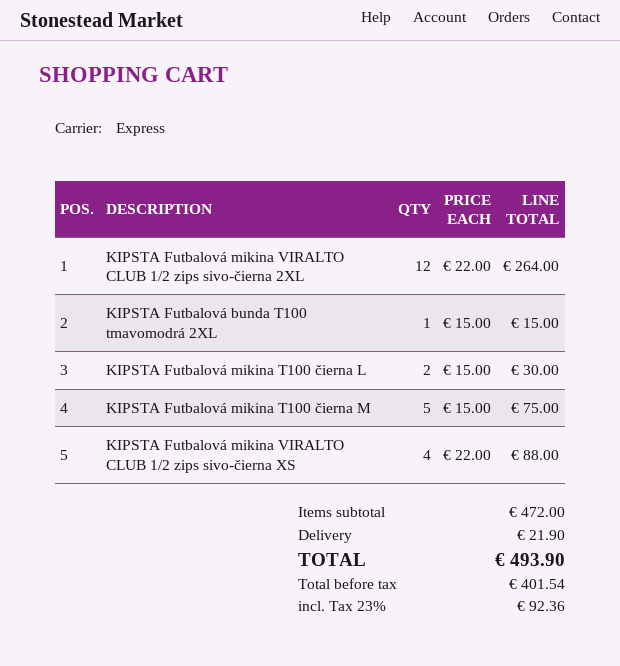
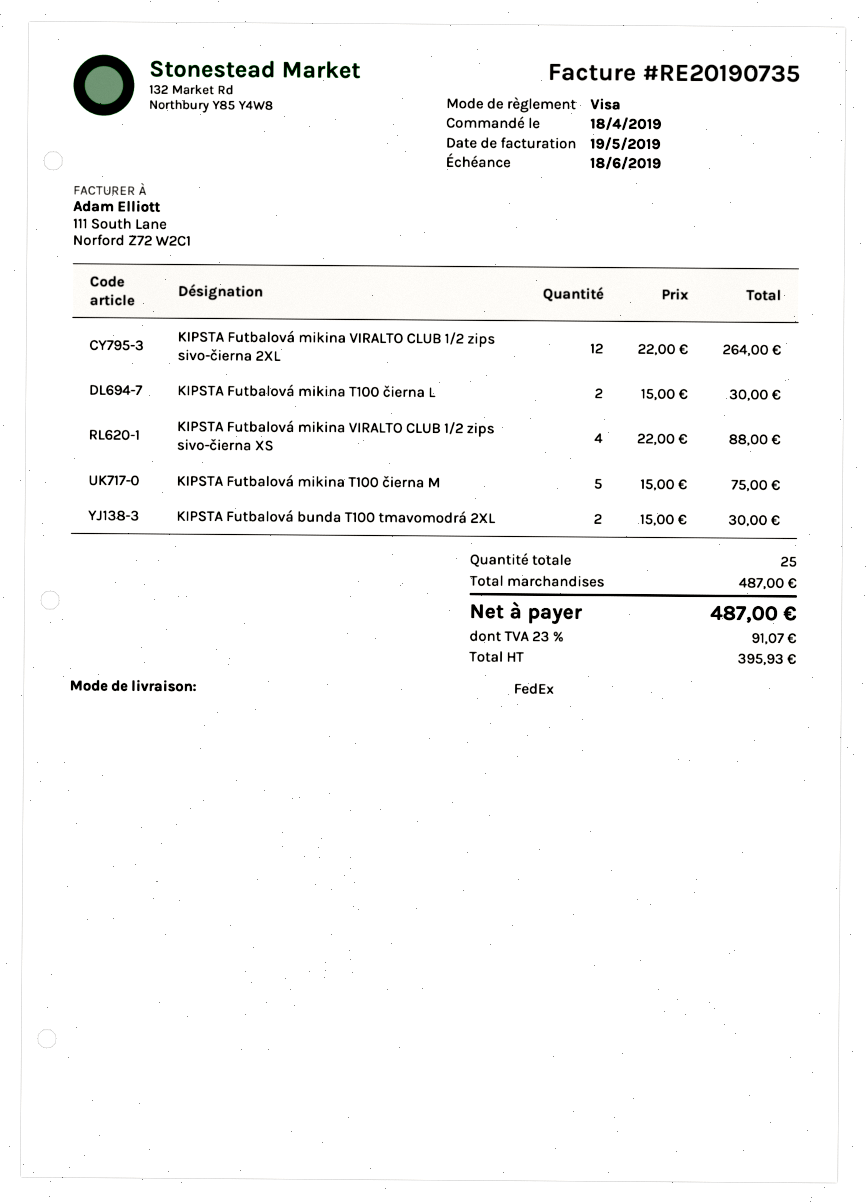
shipping method: express -> FedEx
KIPSTA Futbalová bunda T100 tmavomodrá 2XL: 1 x 15.00 = 15.00 -> 2 x 15.00 = 30.00
subtotal: 472.00 -> 487.00
shipping: 21.90 -> none
net: 401.54 -> 395.93
tax: 23% = 92.36 -> 23% = 91.07
total: 493.90 -> 487.00

